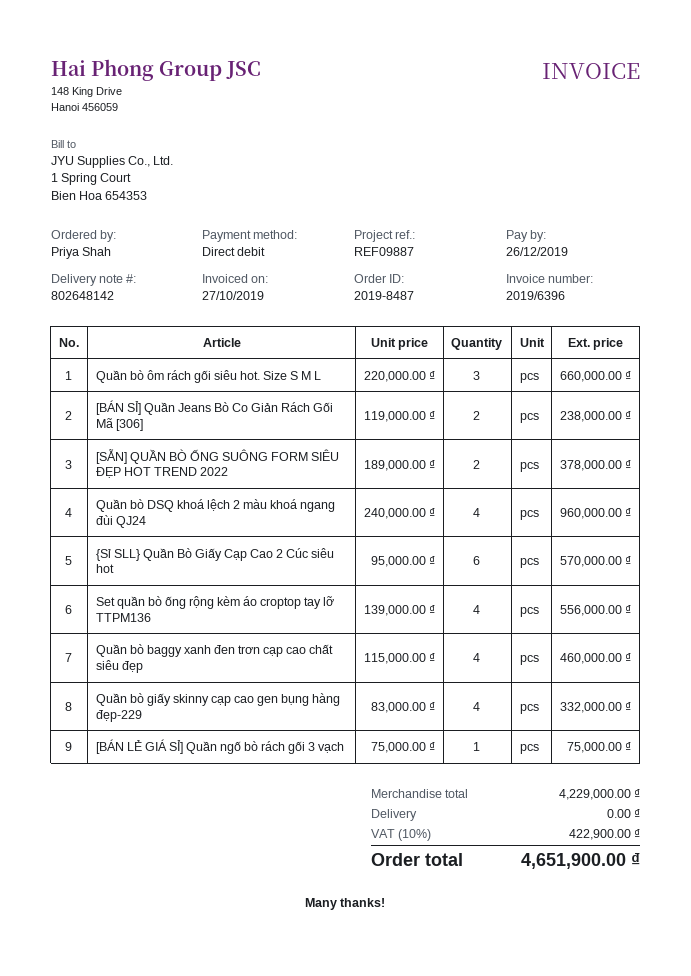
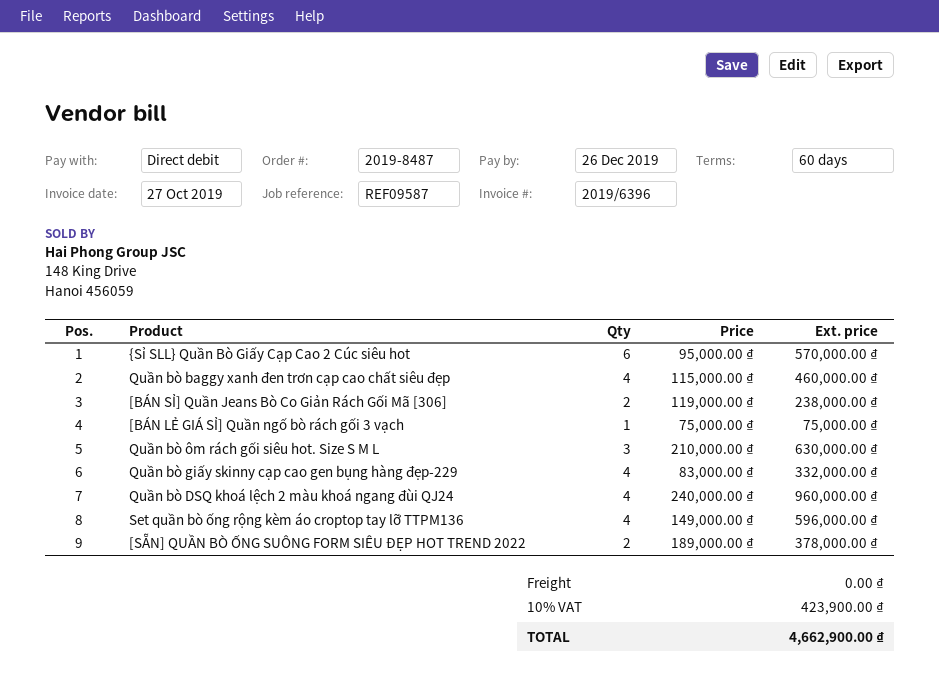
reference: REF09887 -> REF09587
Quần bò ôm rách gối siêu hot. Size S M L: 3 x 220000.00 = 660000.00 -> 3 x 210000.00 = 630000.00
Set quần bò ống rộng kèm áo croptop tay lỡ TTPM136: 4 x 139000.00 = 556000.00 -> 4 x 149000.00 = 596000.00
tax: 10% = 422900.00 -> 10% = 423900.00
total: 4651900.00 -> 4662900.00

